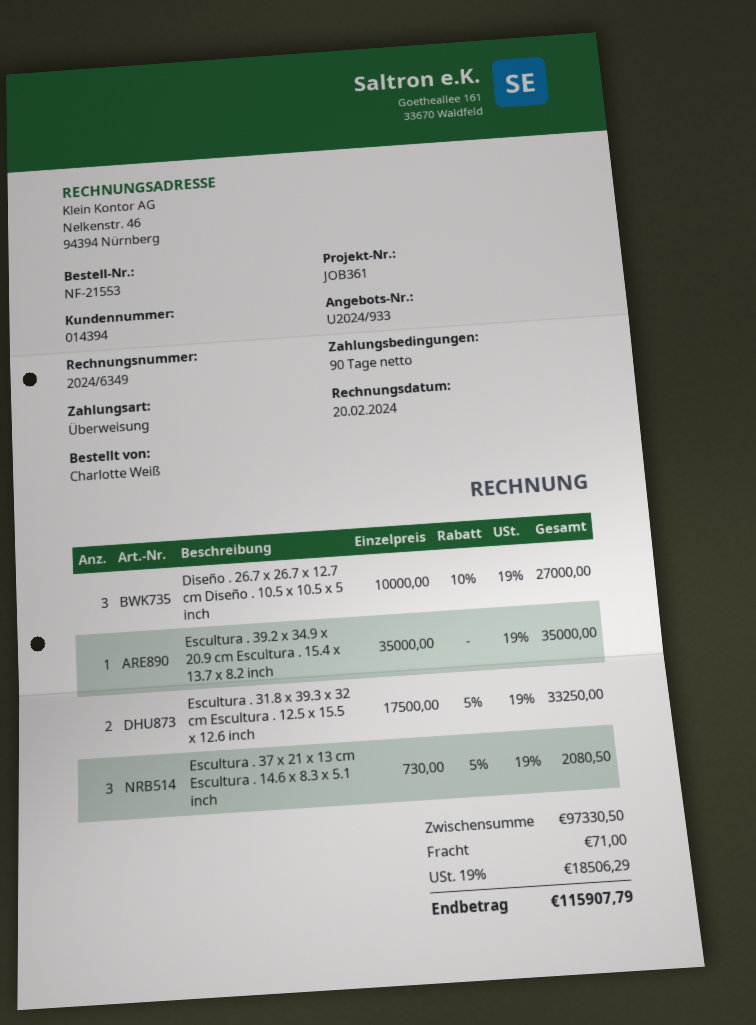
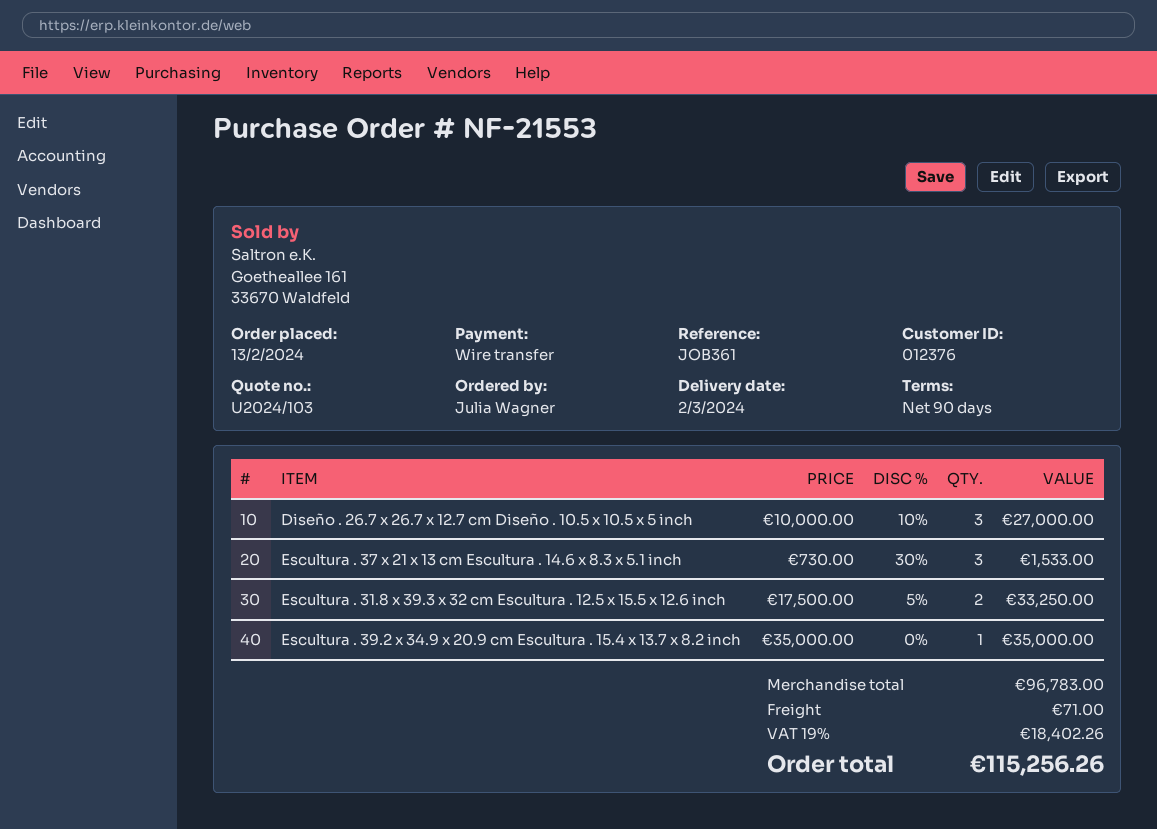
quote number: U2024/933 -> U2024/103
customer number: 014394 -> 012376
ordered by: Charlotte Weiß -> Julia Wagner
Escultura . 37 x 21 x 13 cm Escultura . 14.6 x 8.3 x 5.1 inch: 3 x 730.00 - 5% = 2080.50 -> 3 x 730.00 - 30% = 1533.00
subtotal: 97330.50 -> 96783.00
tax: 19% = 18506.29 -> 19% = 18402.26
total: 115907.79 -> 115256.26

